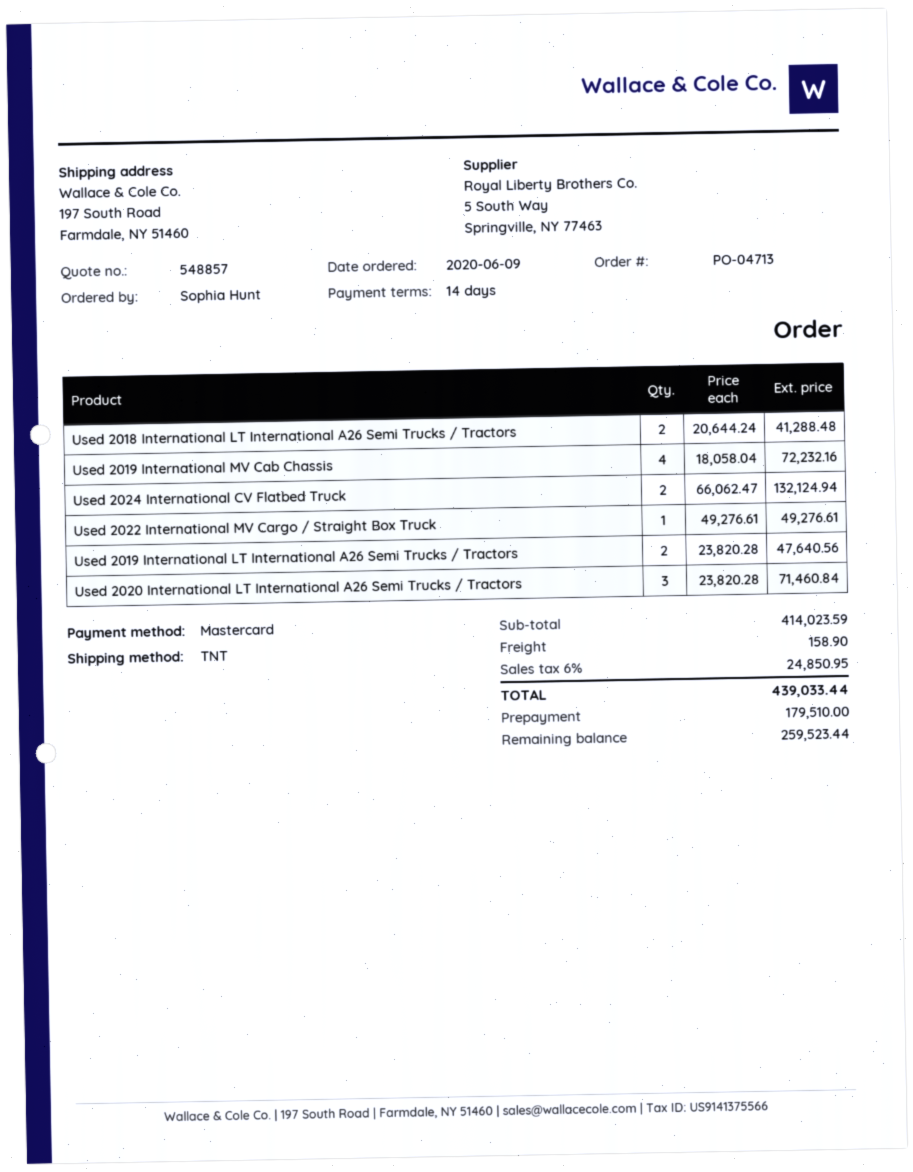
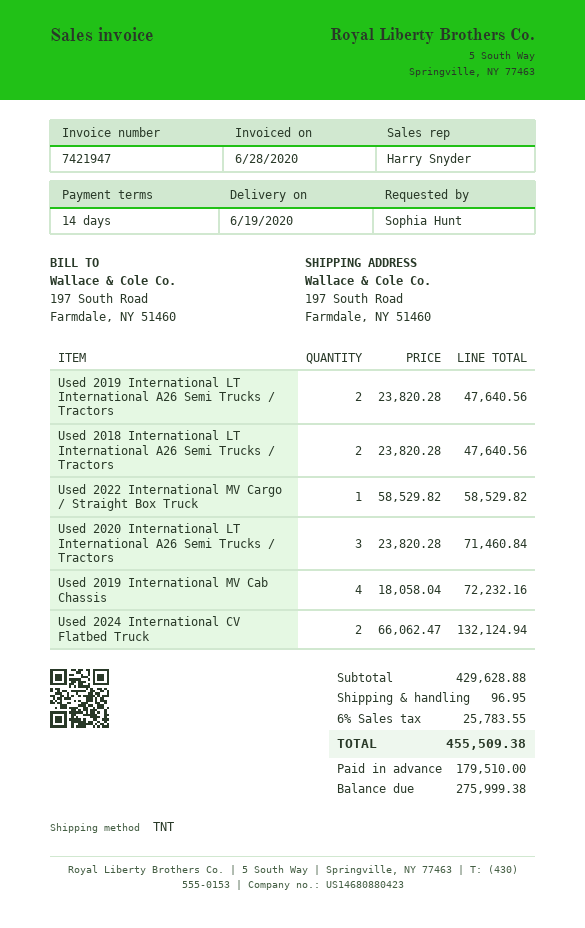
Used 2018 International LT International A26 Semi Trucks / Tractors: 2 x 20644.24 = 41288.48 -> 2 x 23820.28 = 47640.56
Used 2022 International MV Cargo / Straight Box Truck: 1 x 49276.61 = 49276.61 -> 1 x 58529.82 = 58529.82
subtotal: 414023.59 -> 429628.88
shipping: 158.90 -> 96.95
tax: 6% = 24850.95 -> 6% = 25783.55
total: 439033.44 -> 455509.38
balance: 259523.44 -> 275999.38

